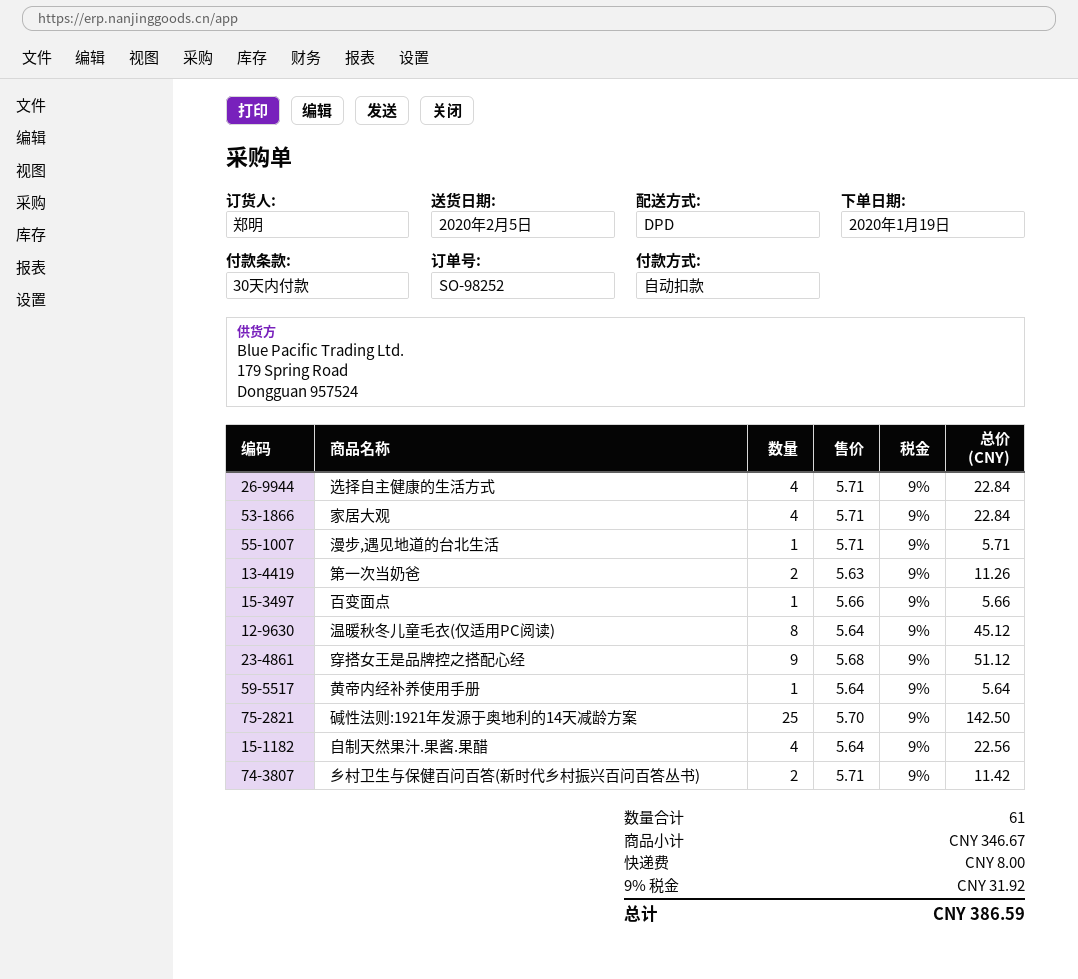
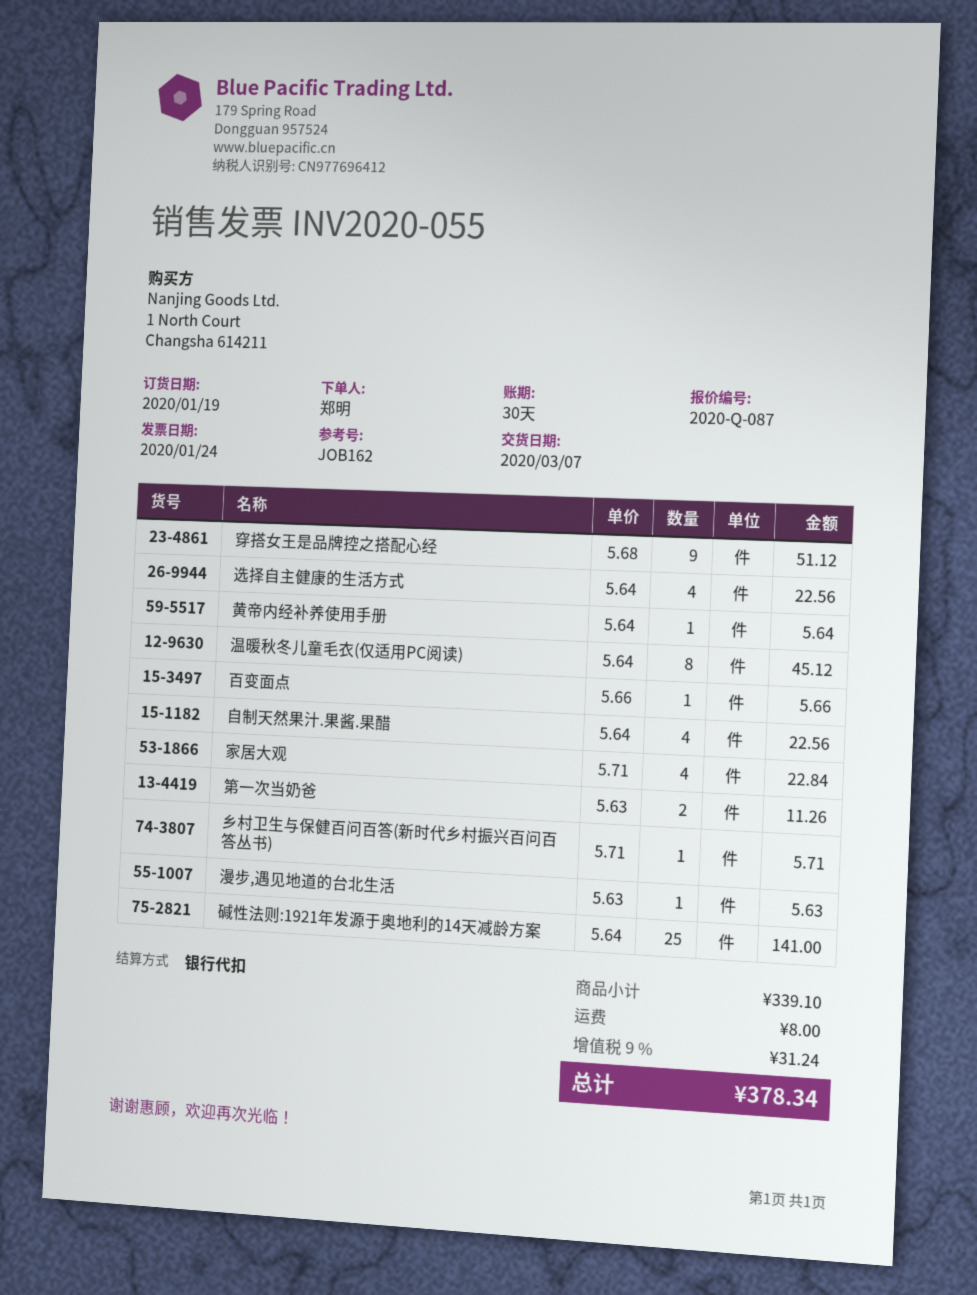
delivery date: 2020-02-05 -> 2020-03-07
选择自主健康的生活方式: 4 x 5.71 = 22.84 -> 4 x 5.64 = 22.56
漫步,遇见地道的台北生活: 1 x 5.71 = 5.71 -> 1 x 5.63 = 5.63
碱性法则:1921年发源于奥地利的14天减龄方案: 25 x 5.70 = 142.50 -> 25 x 5.64 = 141.00
乡村卫生与保健百问百答(新时代乡村振兴百问百答丛书): 2 x 5.71 = 11.42 -> 1 x 5.71 = 5.71
subtotal: 346.67 -> 339.10
tax: 9% = 31.92 -> 9% = 31.24
total: 386.59 -> 378.34

